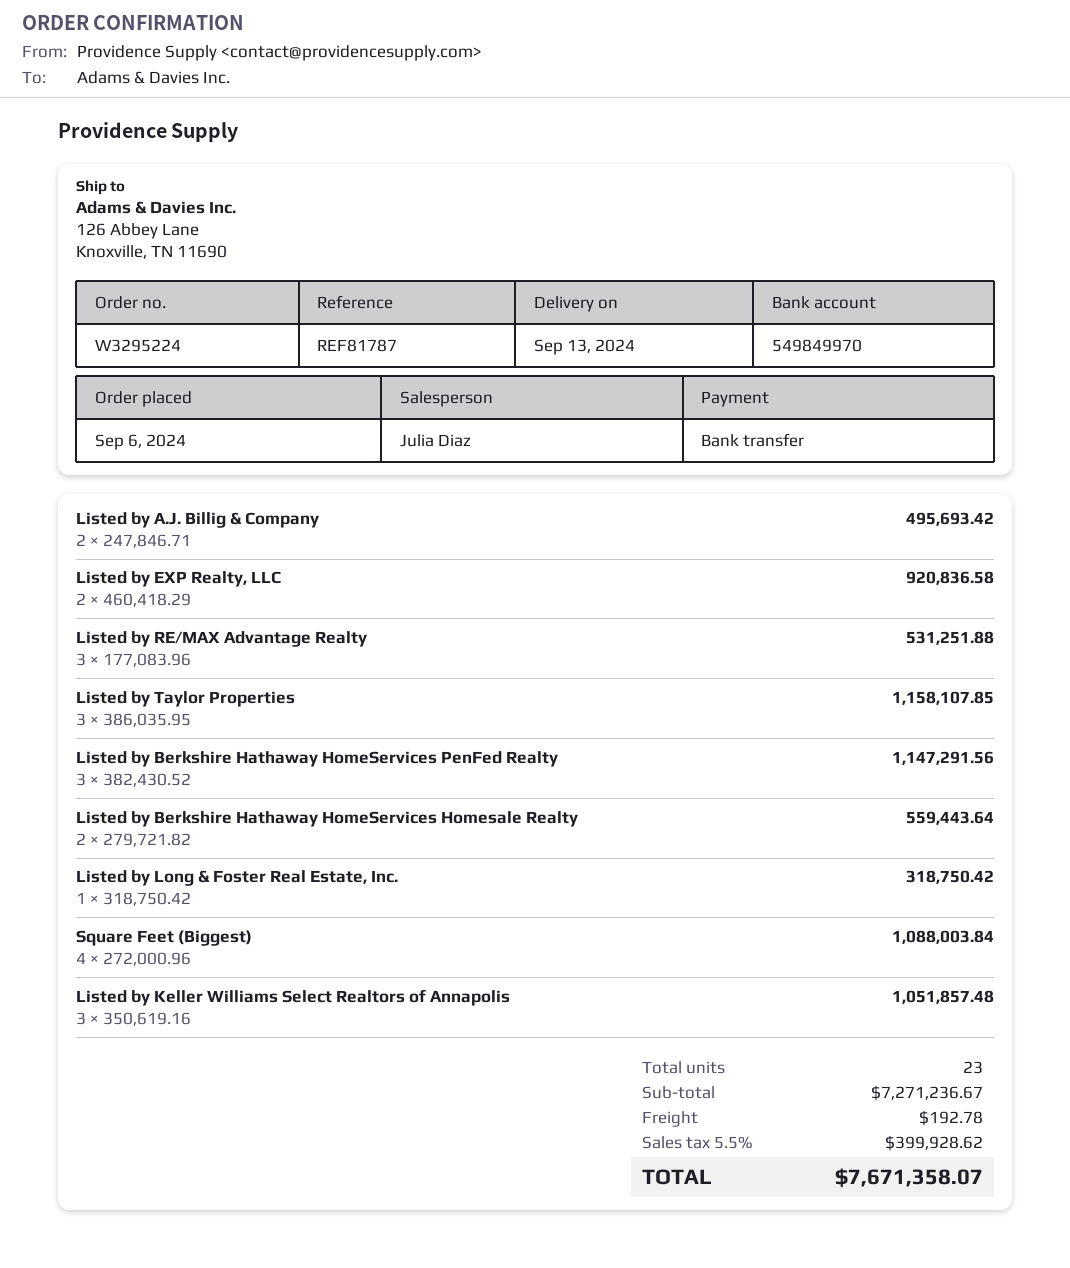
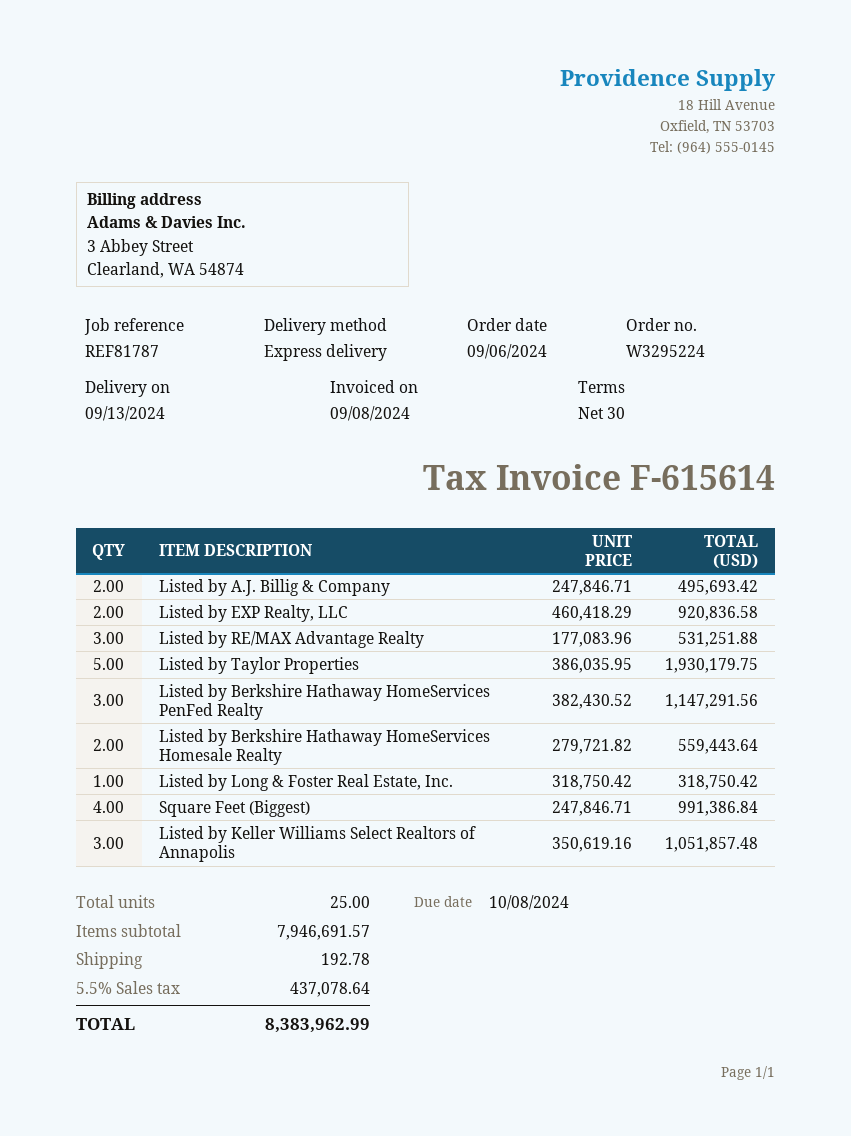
Listed by Taylor Properties: 3 x 386035.95 = 1158107.85 -> 5 x 386035.95 = 1930179.75
Square Feet (Biggest): 4 x 272000.96 = 1088003.84 -> 4 x 247846.71 = 991386.84
total quantity: 23 -> 25
subtotal: 7271236.67 -> 7946691.57
tax: 5.5% = 399928.62 -> 5.5% = 437078.64
total: 7671358.07 -> 8383962.99

